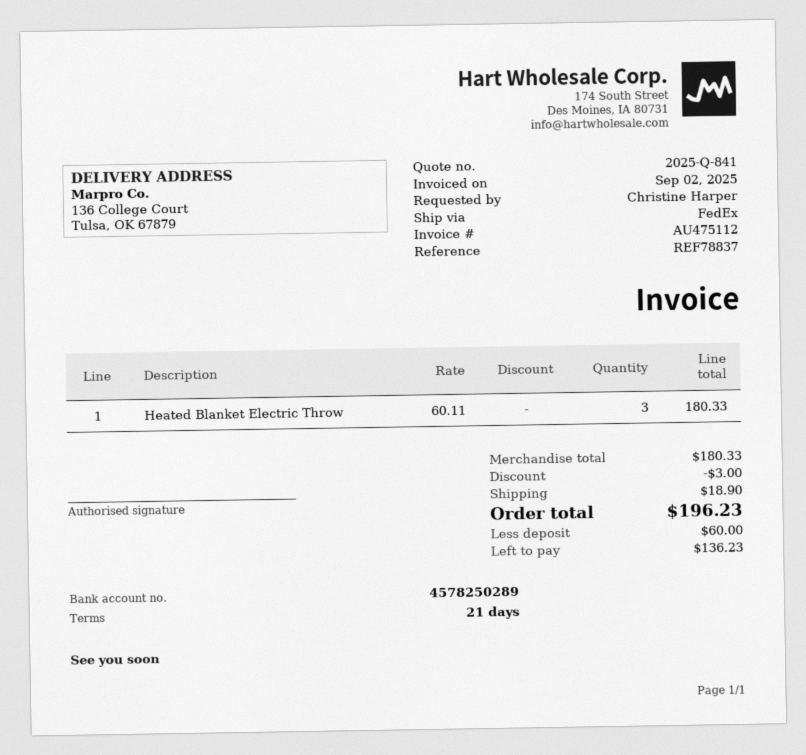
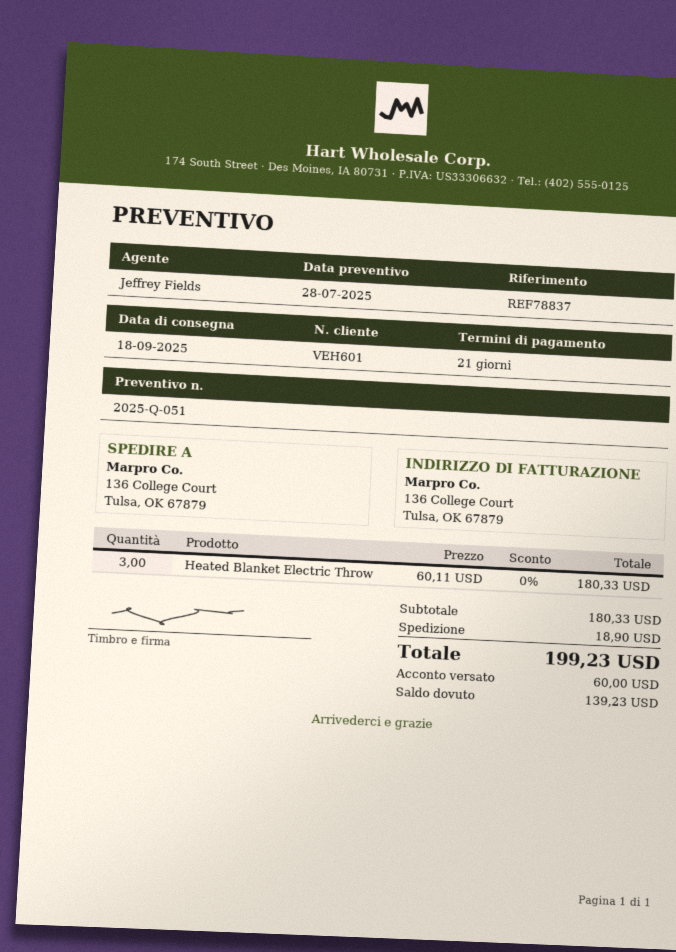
quote number: 2025-Q-841 -> 2025-Q-051
discount: 3.00 -> none
total: 196.23 -> 199.23
balance: 136.23 -> 139.23

